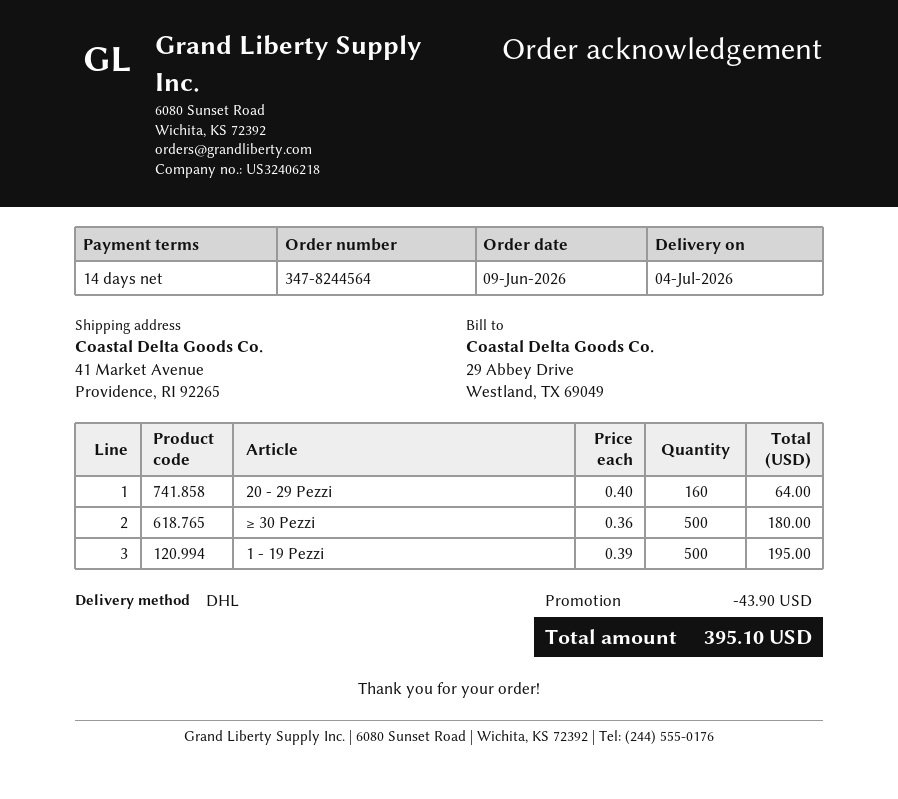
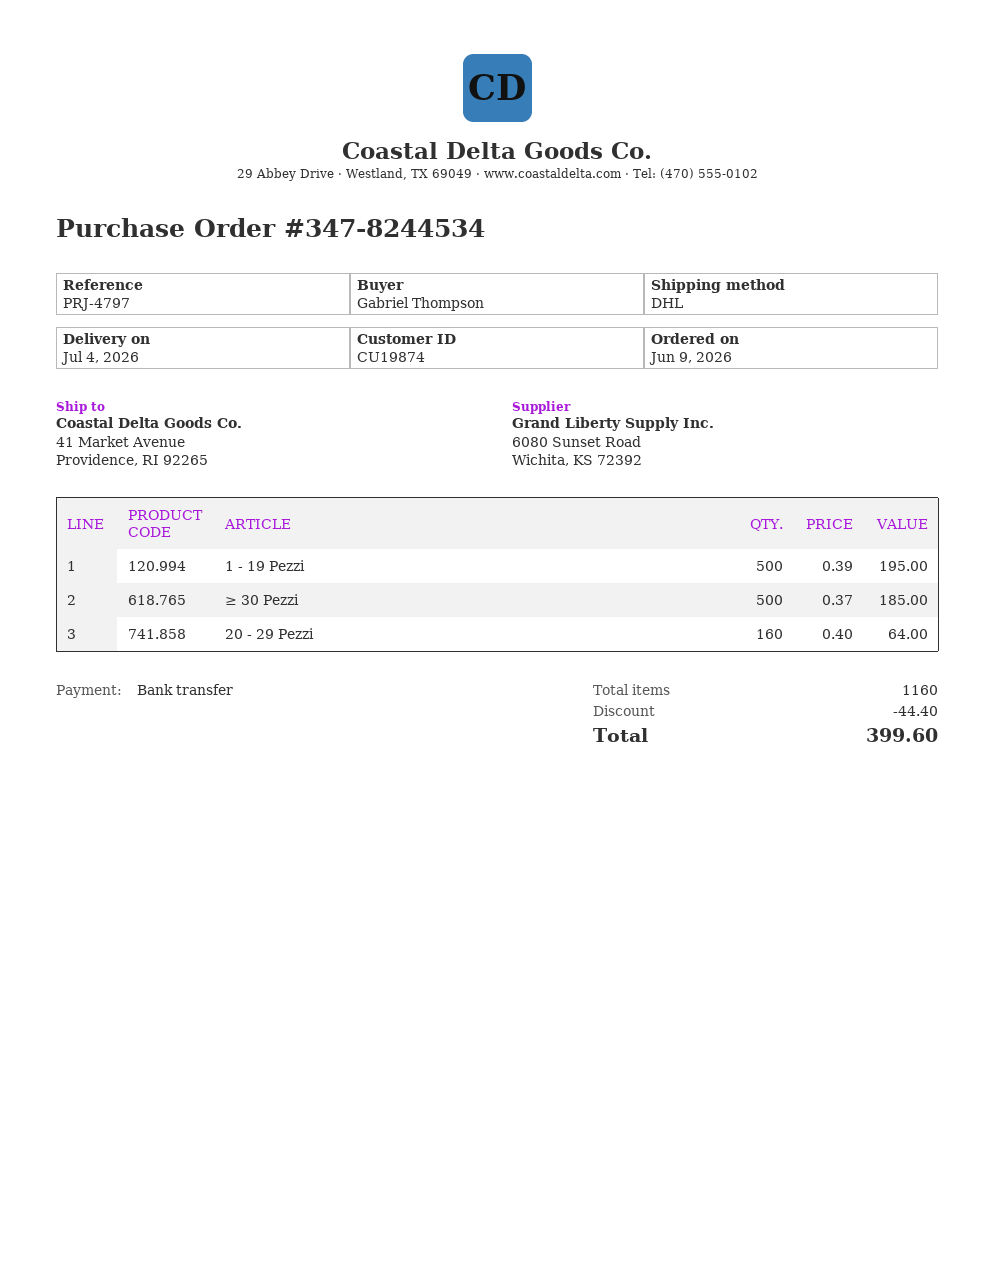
order number: 347-8244564 -> 347-8244534
≥ 30 Pezzi: 500 x 0.36 = 180.00 -> 500 x 0.37 = 185.00
discount: 43.90 -> 44.40
total: 395.10 -> 399.60

